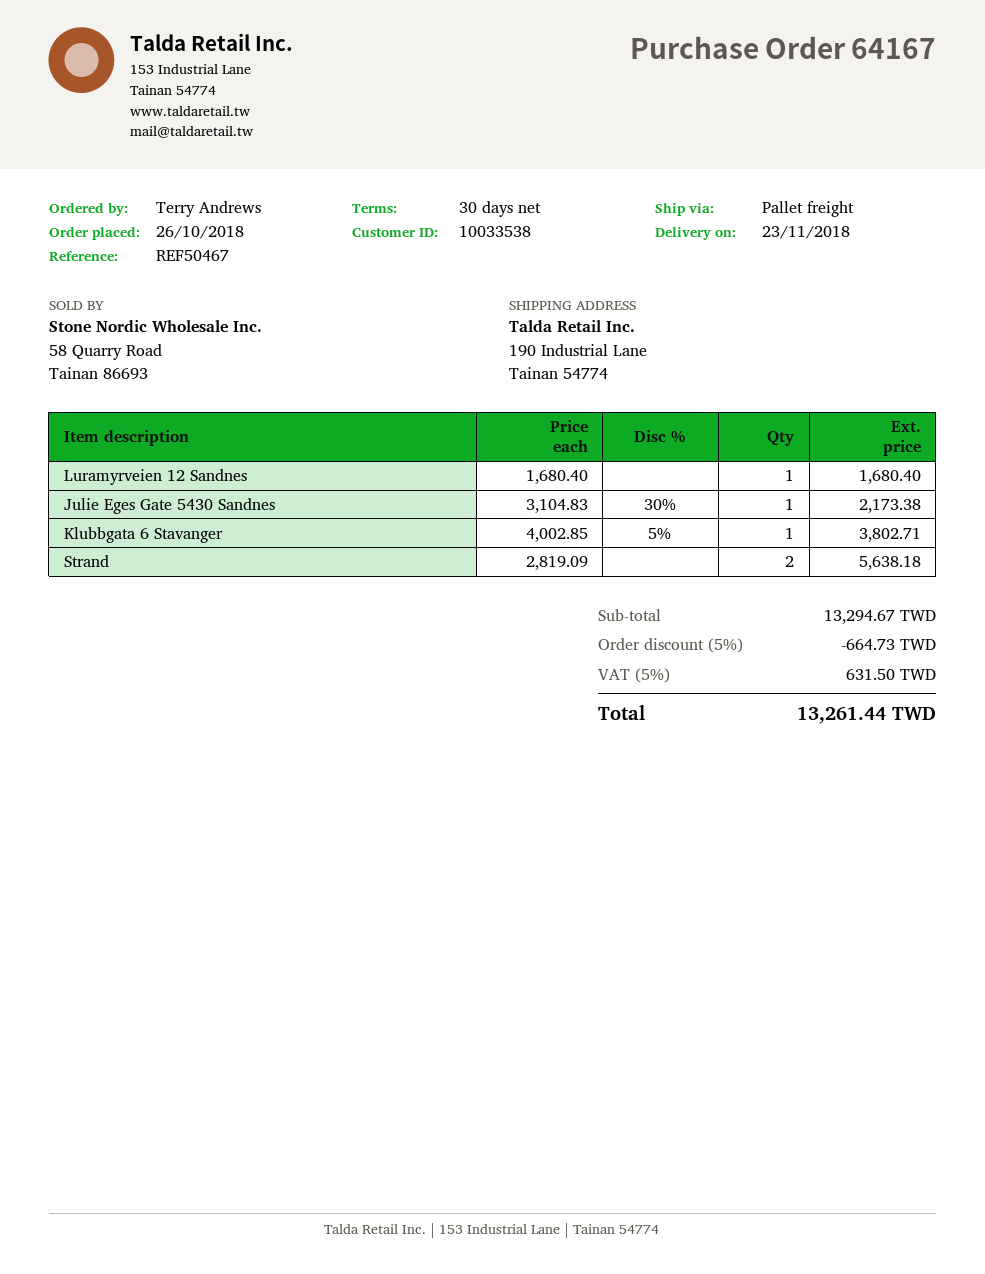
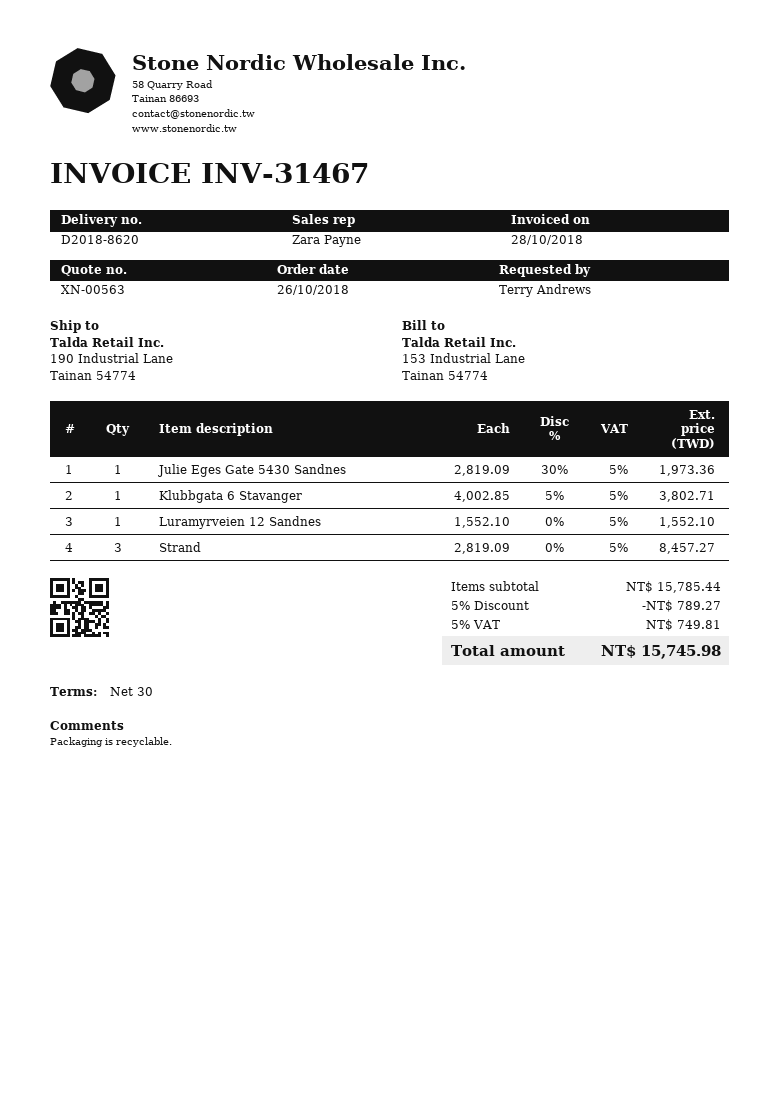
Luramyrveien 12 Sandnes: 1 x 1680.40 = 1680.40 -> 1 x 1552.10 = 1552.10
Julie Eges Gate 5430 Sandnes: 1 x 3104.83 - 30% = 2173.38 -> 1 x 2819.09 - 30% = 1973.36
Strand: 2 x 2819.09 = 5638.18 -> 3 x 2819.09 = 8457.27
subtotal: 13294.67 -> 15785.44
discount: 5% = 664.73 -> 5% = 789.27
tax: 5% = 631.50 -> 5% = 749.81
total: 13261.44 -> 15745.98

